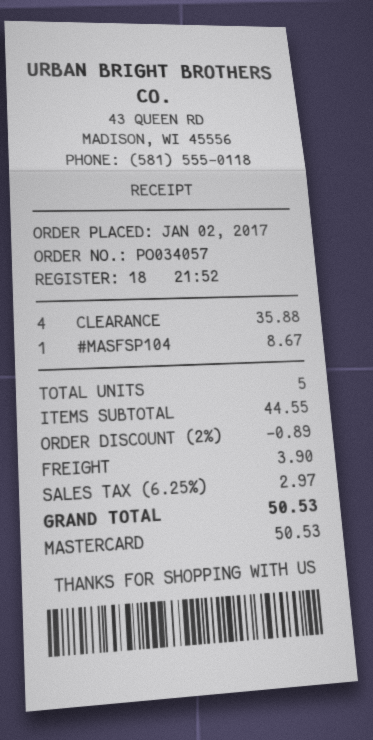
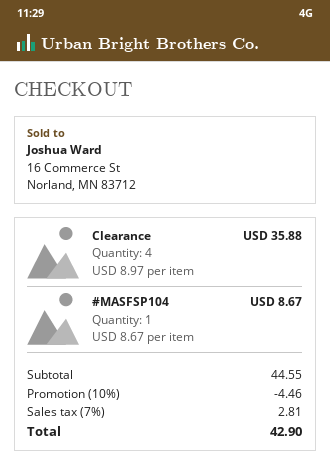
discount: 2% = 0.89 -> 10% = 4.46
shipping: 3.90 -> none
tax: 6.25% = 2.97 -> 7% = 2.81
total: 50.53 -> 42.90

